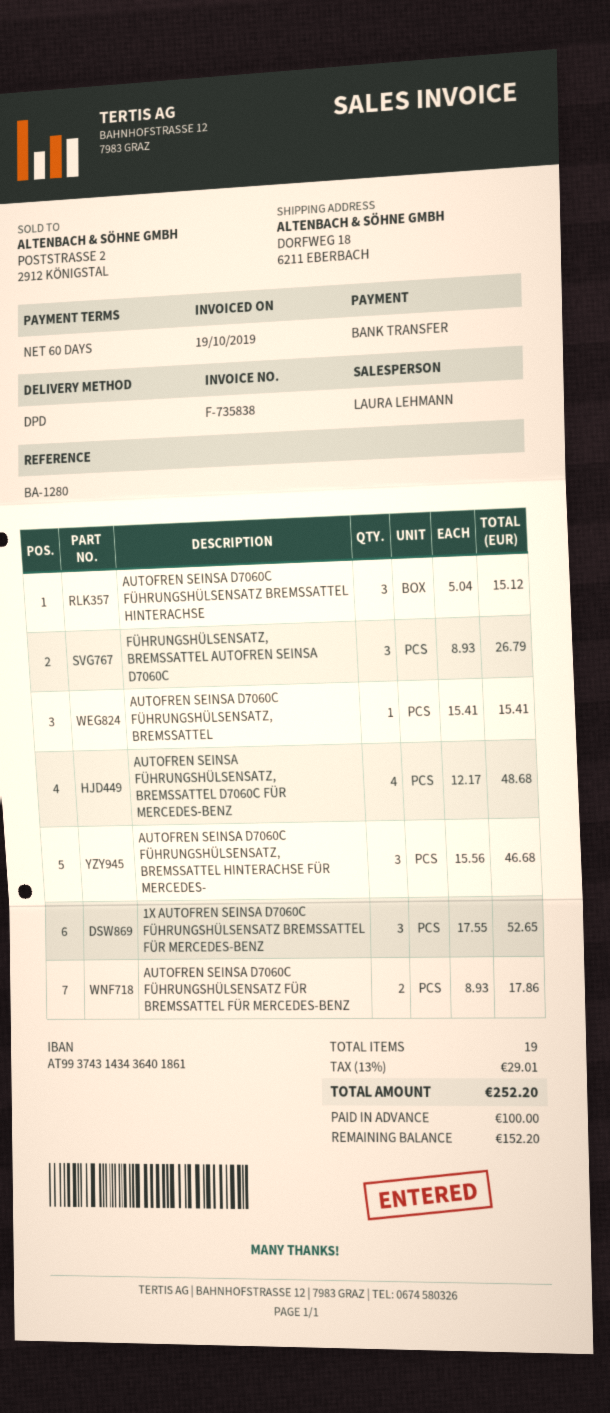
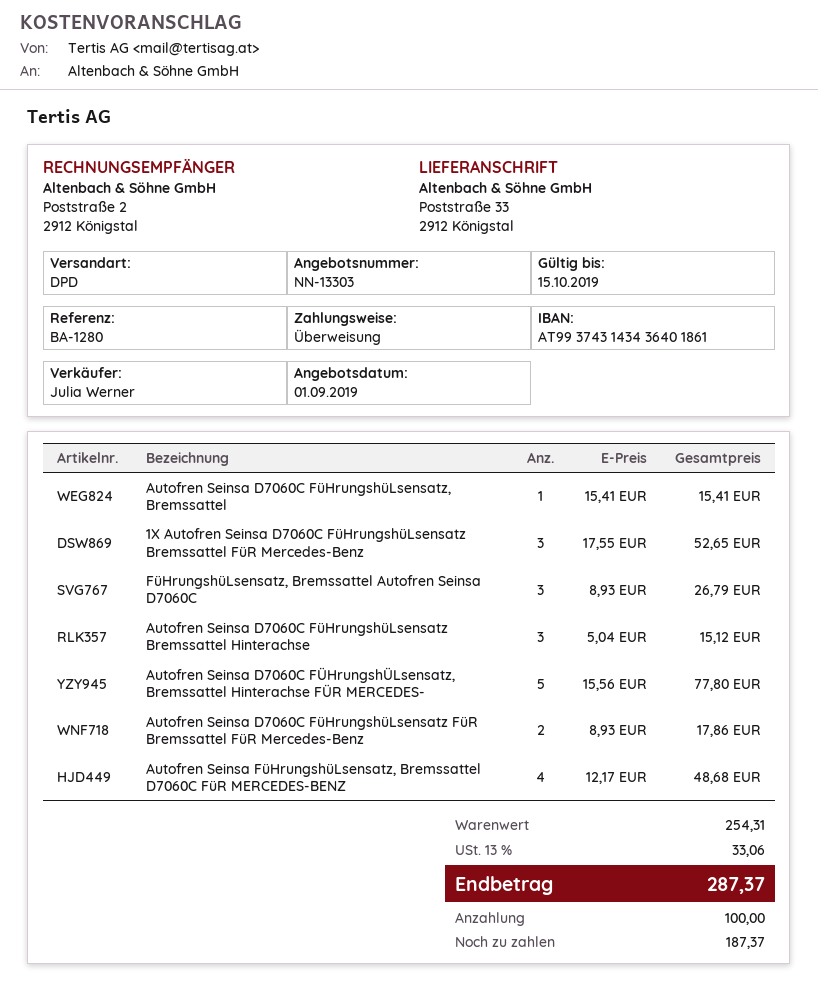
sales rep: LAURA LEHMANN -> Julia Werner
ship to: DORFWEG 18, 6211 EBERBACH -> Poststraße 33, 2912 Königstal
AUTOFREN SEINSA D7060C FÜHRUNGSHÜLSENSATZ, BREMSSATTEL HINTERACHSE FÜR MERCEDES-: 3 x 15.56 = 46.68 -> 5 x 15.56 = 77.80
tax: 13% = 29.01 -> 13% = 33.06
total: 252.20 -> 287.37
balance: 152.20 -> 187.37

